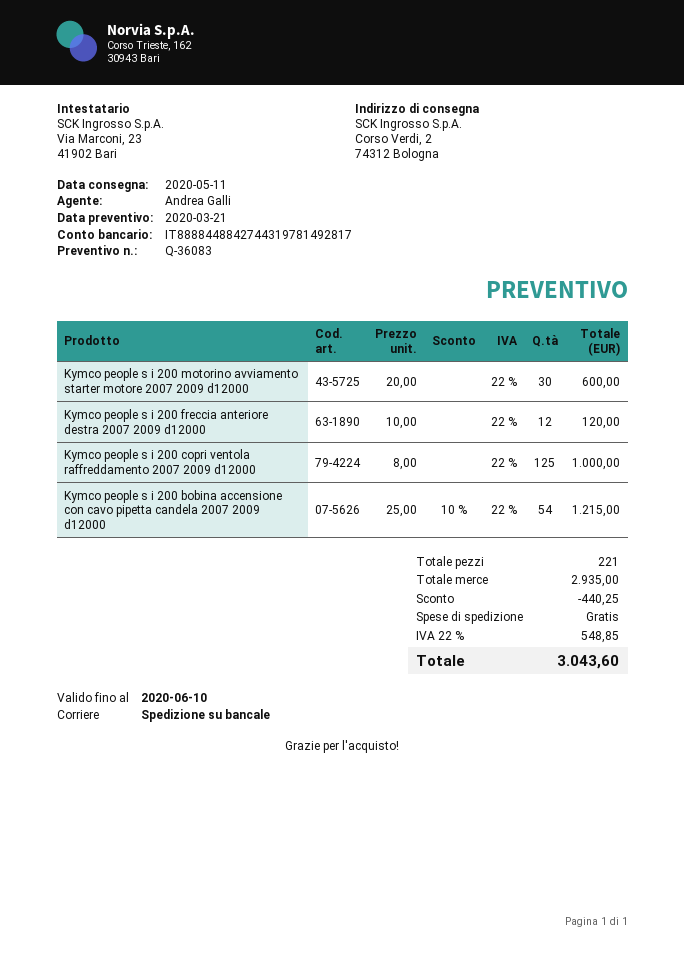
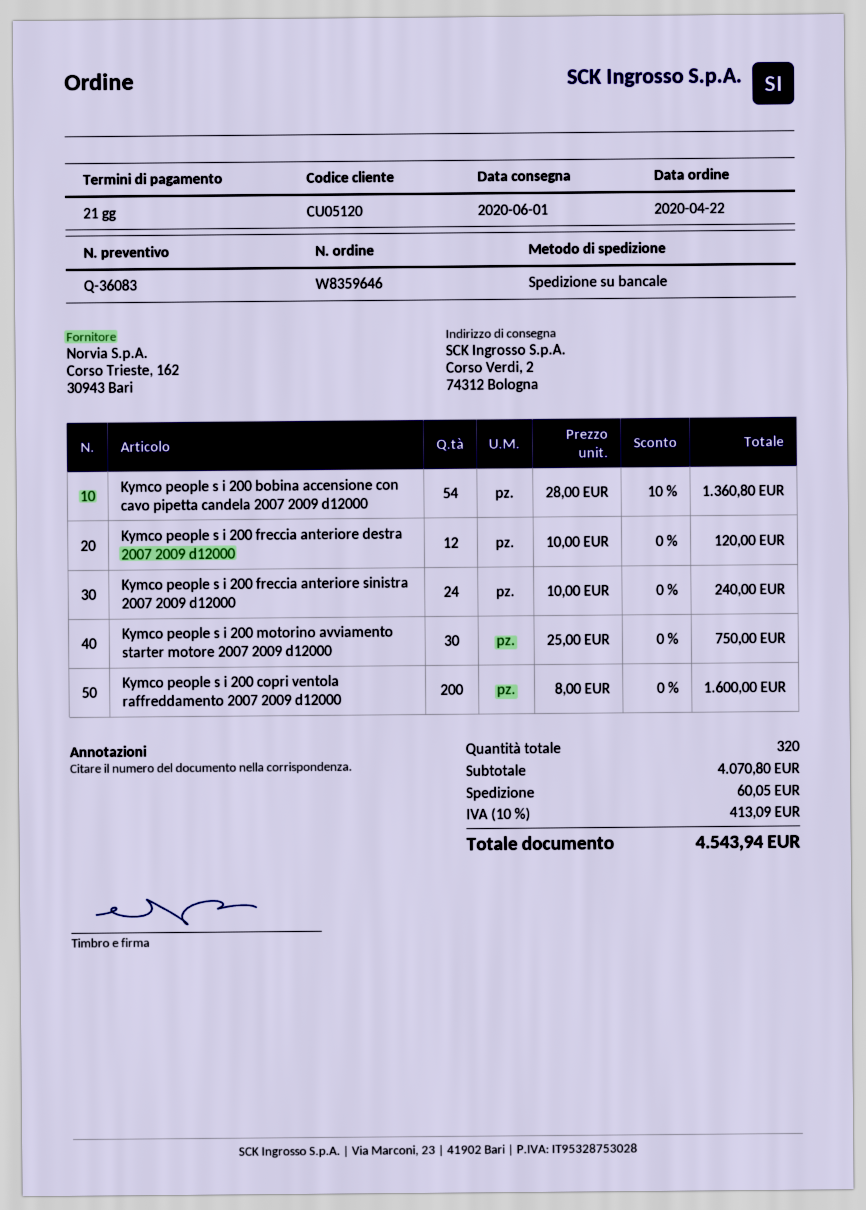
delivery date: 2020-05-11 -> 2020-06-01
Kymco people s i 200 motorino avviamento starter motore 2007 2009 d12000: 30 x 20.00 = 600.00 -> 30 x 25.00 = 750.00
Kymco people s i 200 copri ventola raffreddamento 2007 2009 d12000: 125 x 8.00 = 1000.00 -> 200 x 8.00 = 1600.00
Kymco people s i 200 bobina accensione con cavo pipetta candela 2007 2009 d12000: 54 x 25.00 - 10% = 1215.00 -> 54 x 28.00 - 10% = 1360.80
Kymco people s i 200 freccia anteriore sinistra 2007 2009 d12000: none -> 24 x 10.00 = 240.00
total quantity: 221 -> 320
subtotal: 2935.00 -> 4070.80
discount: 440.25 -> none
shipping: 0.00 -> 60.05
tax: 22% = 548.85 -> 10% = 413.09
total: 3043.60 -> 4543.94

